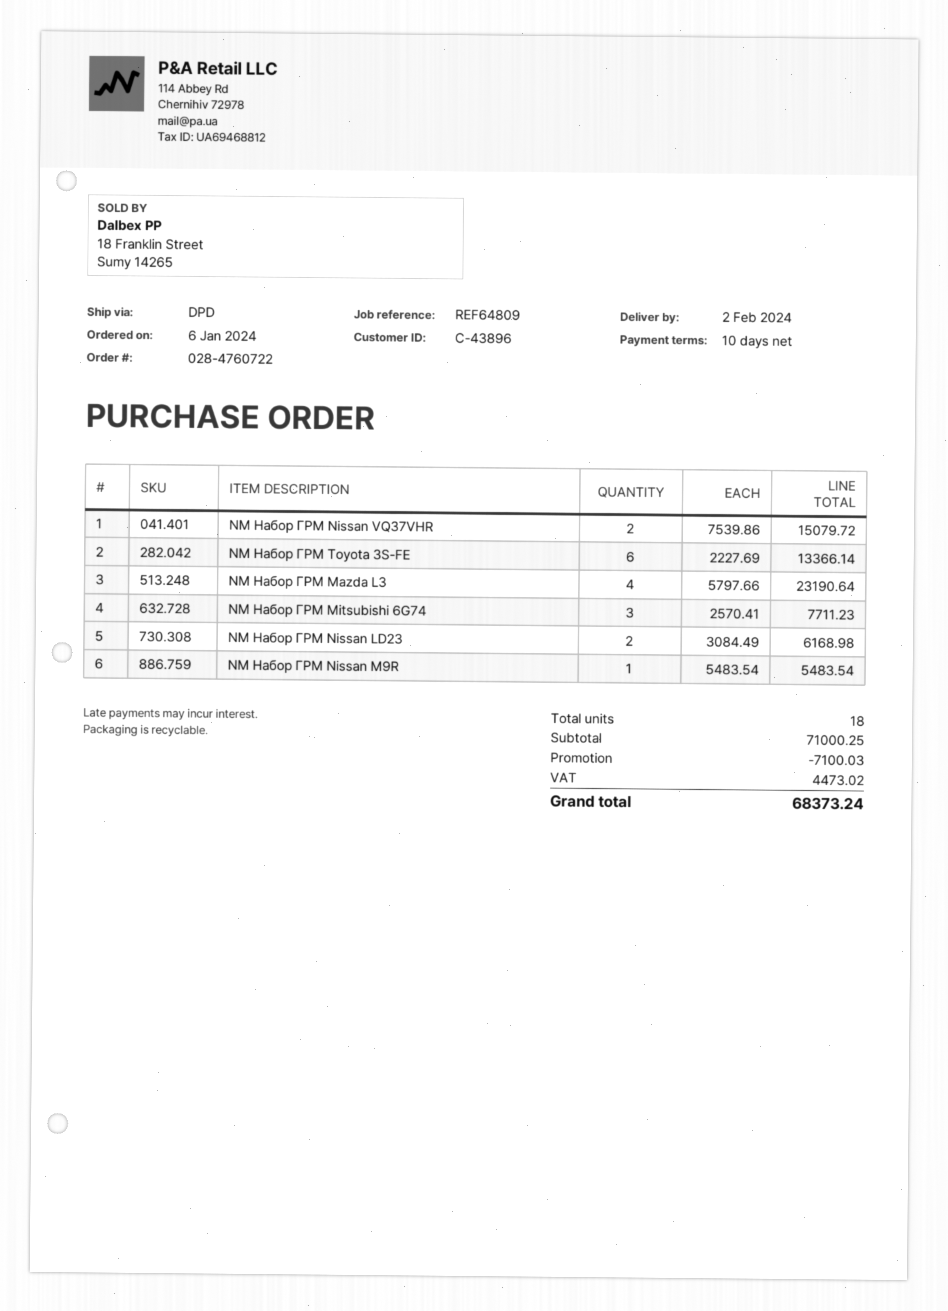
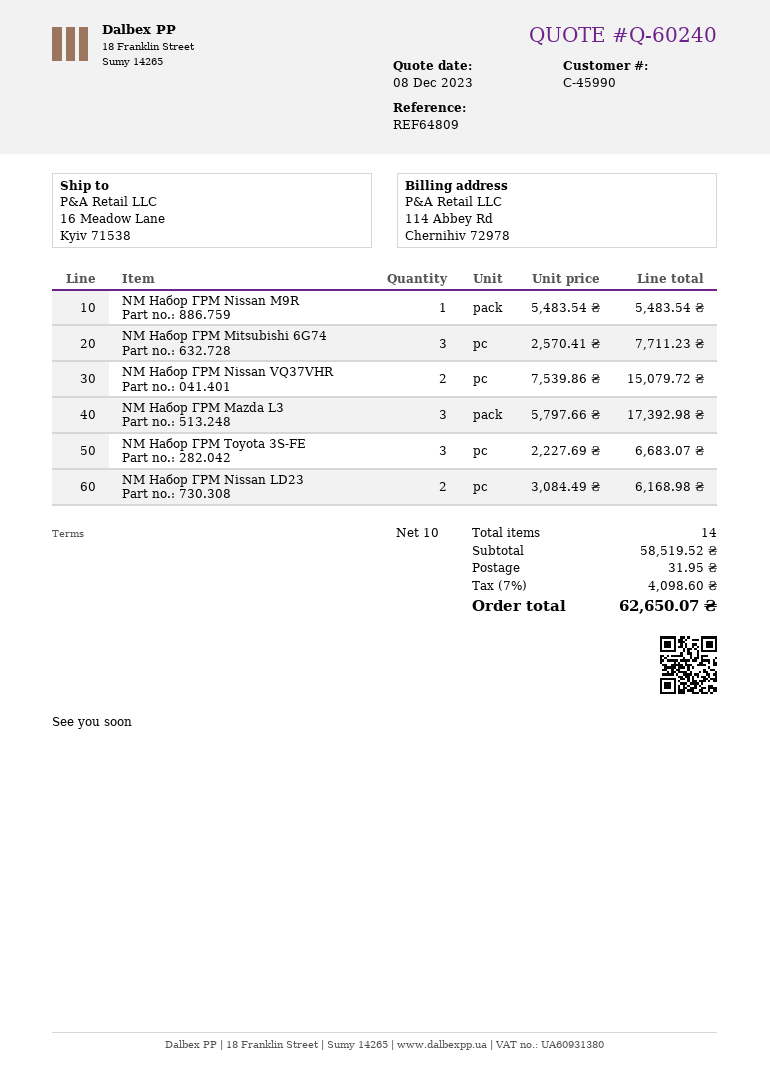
customer number: C-43896 -> C-45990
NM Набор ГРМ Toyota 3S-FE: 6 x 2227.69 = 13366.14 -> 3 x 2227.69 = 6683.07
NM Набор ГРМ Mazda L3: 4 x 5797.66 = 23190.64 -> 3 x 5797.66 = 17392.98
total quantity: 18 -> 14
subtotal: 71000.25 -> 58519.52
discount: 7100.03 -> none
shipping: none -> 31.95
tax: 4473.02 -> 4098.60
total: 68373.24 -> 62650.07

